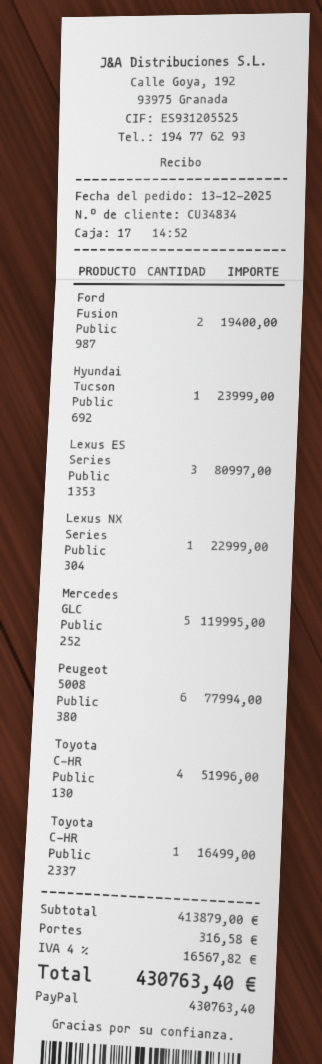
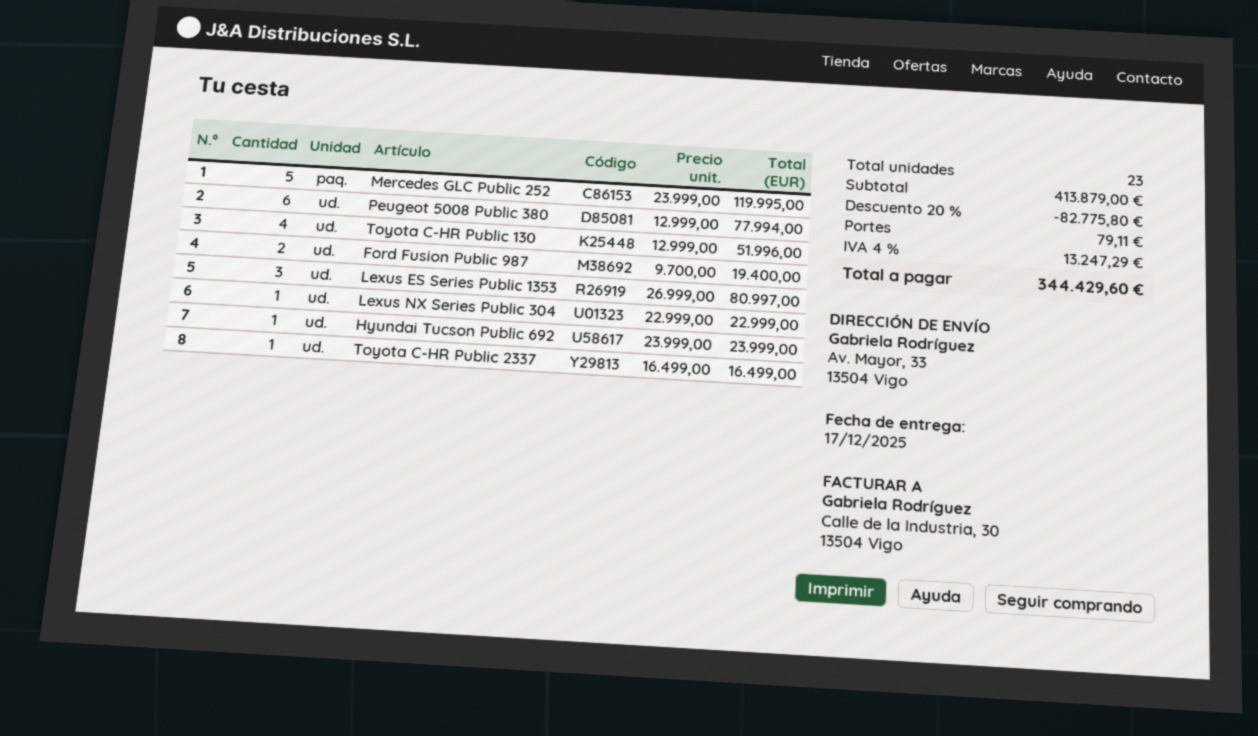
discount: none -> 20% = 82775.80
shipping: 316.58 -> 79.11
tax: 4% = 16567.82 -> 4% = 13247.29
total: 430763.40 -> 344429.60

